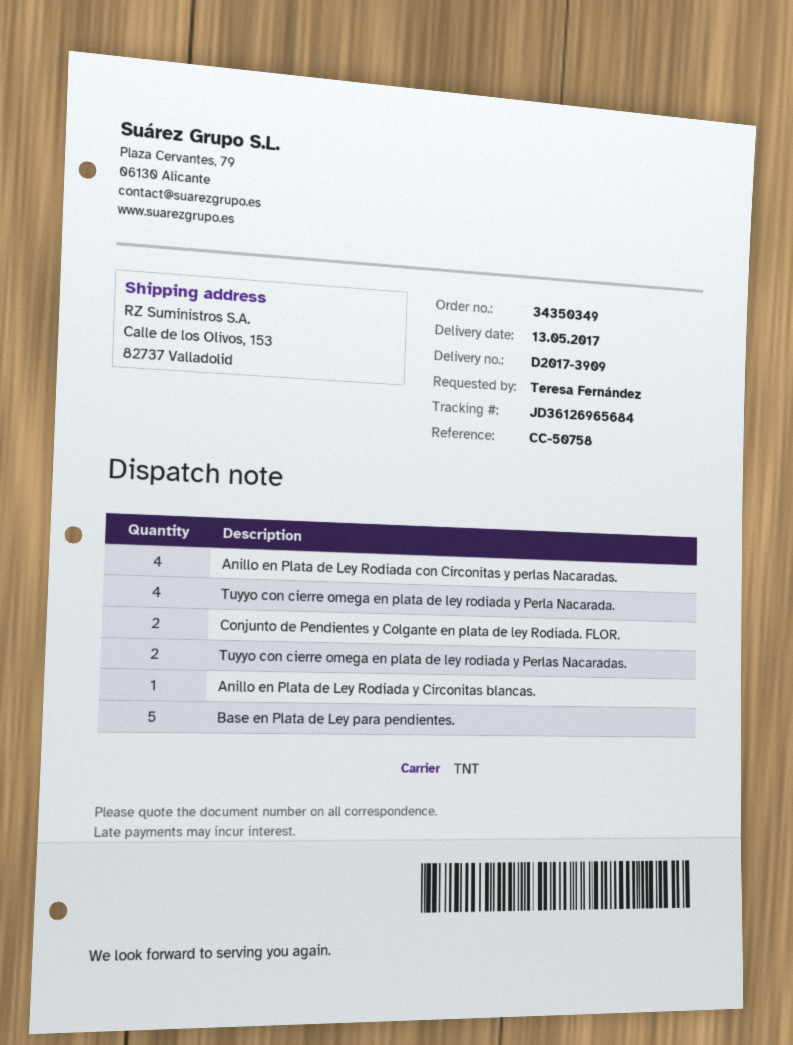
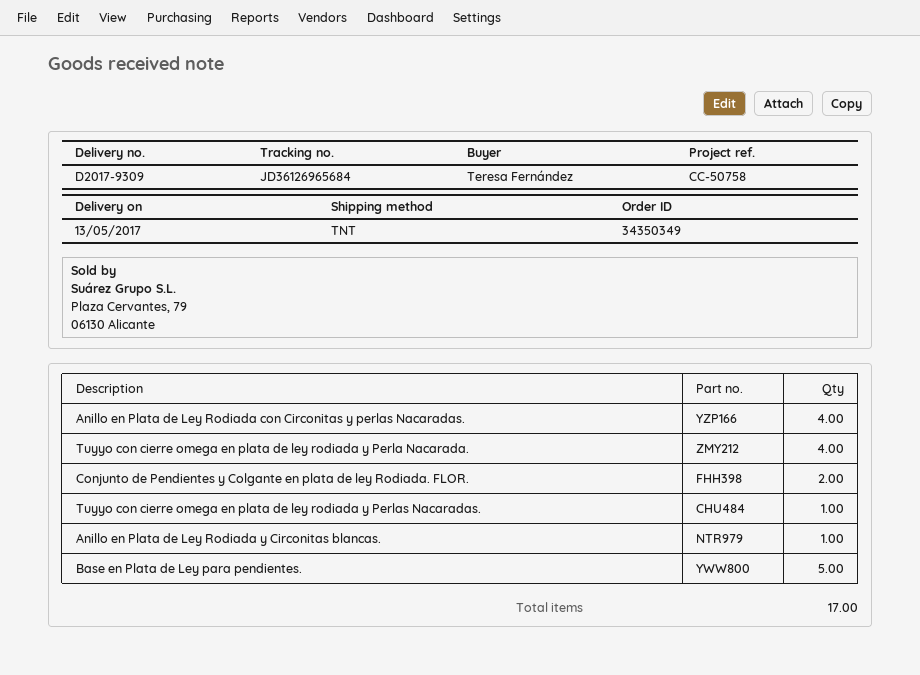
delivery note number: D2017-3909 -> D2017-9309
Tuyyo con cierre omega en plata de ley rodiada y Perlas Nacaradas.: 2 -> 1

